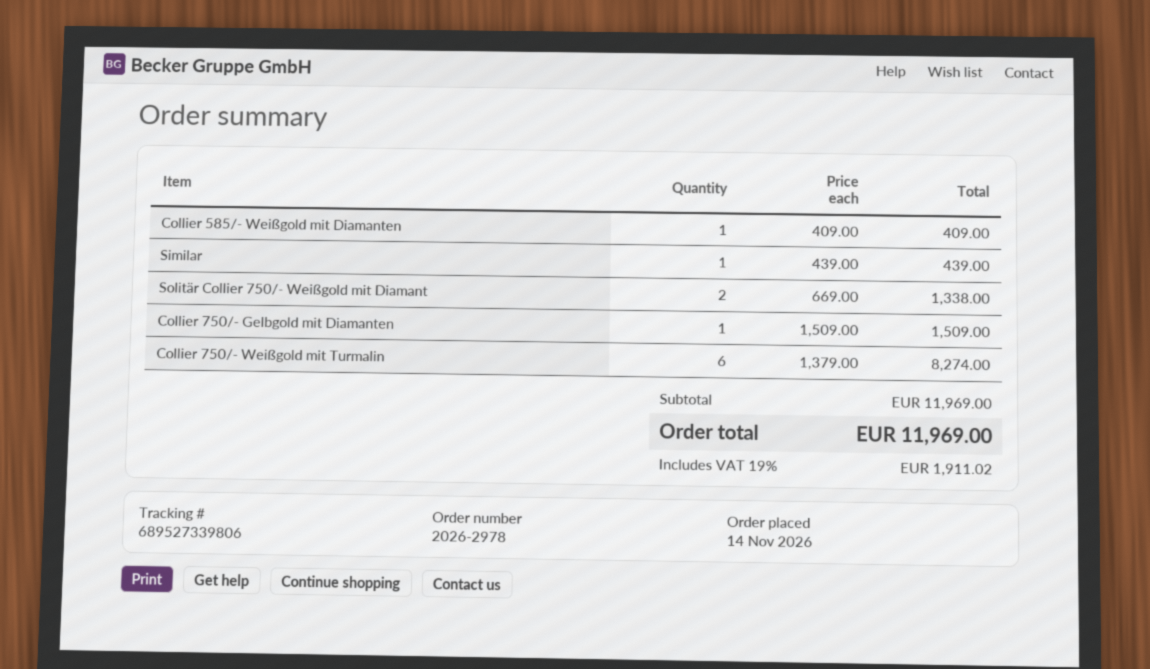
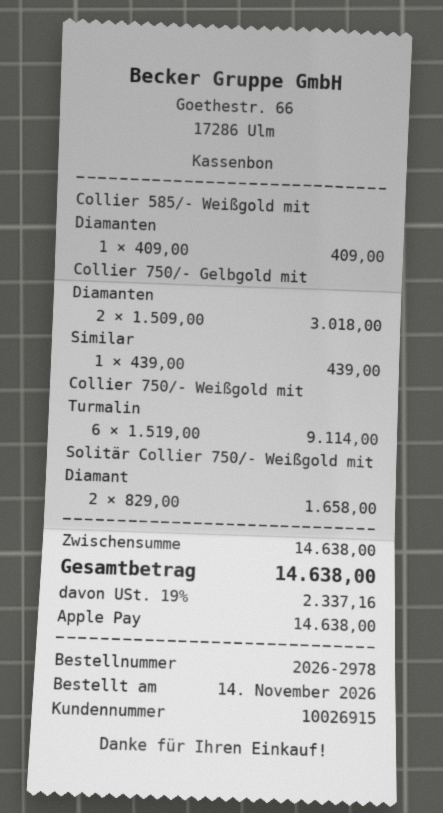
Solitär Collier 750/- Weißgold mit Diamant: 2 x 669.00 = 1338.00 -> 2 x 829.00 = 1658.00
Collier 750/- Gelbgold mit Diamanten: 1 x 1509.00 = 1509.00 -> 2 x 1509.00 = 3018.00
Collier 750/- Weißgold mit Turmalin: 6 x 1379.00 = 8274.00 -> 6 x 1519.00 = 9114.00
subtotal: 11969.00 -> 14638.00
tax: 19% = 1911.02 -> 19% = 2337.16
total: 11969.00 -> 14638.00

